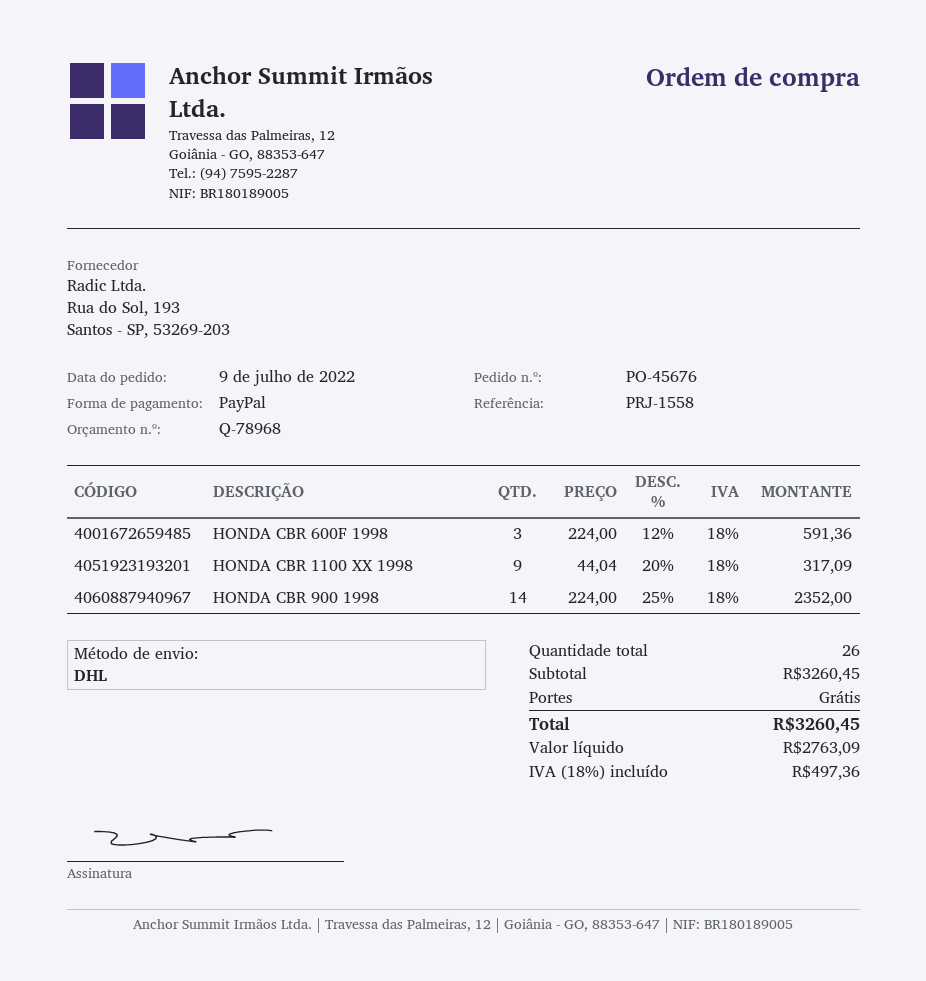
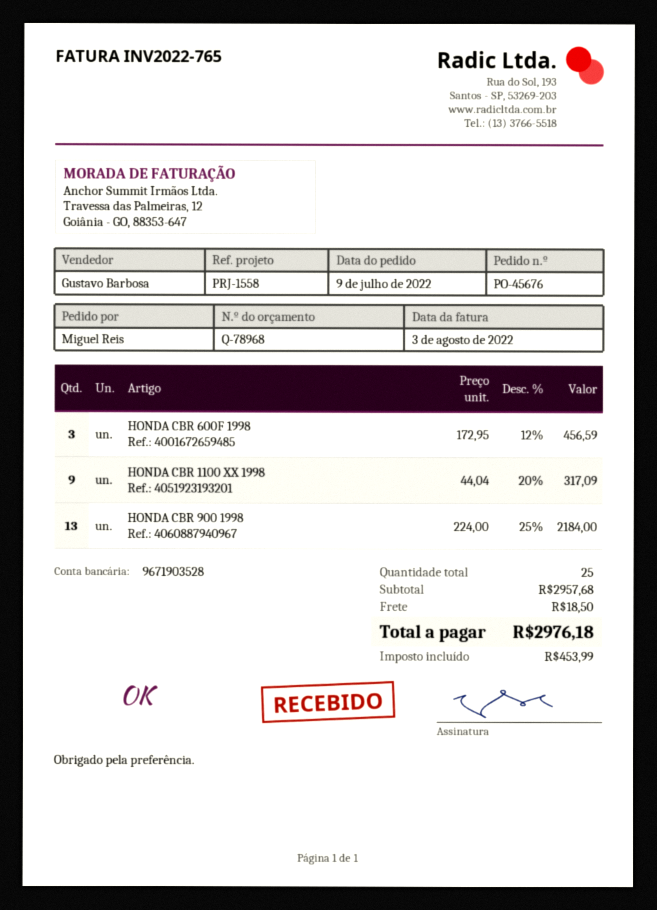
HONDA CBR 600F 1998: 3 x 224.00 - 12% = 591.36 -> 3 x 172.95 - 12% = 456.59
HONDA CBR 900 1998: 14 x 224.00 - 25% = 2352.00 -> 13 x 224.00 - 25% = 2184.00
total quantity: 26 -> 25
subtotal: 3260.45 -> 2957.68
shipping: 0.00 -> 18.50
tax: 497.36 -> 453.99
total: 3260.45 -> 2976.18

